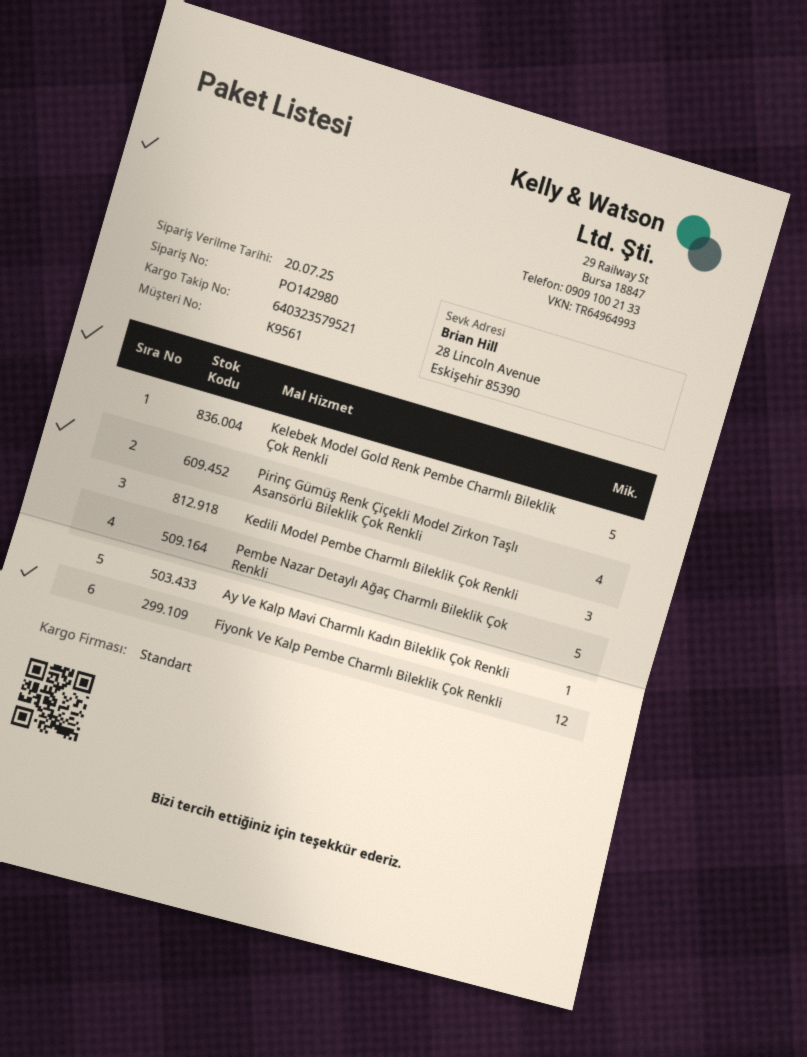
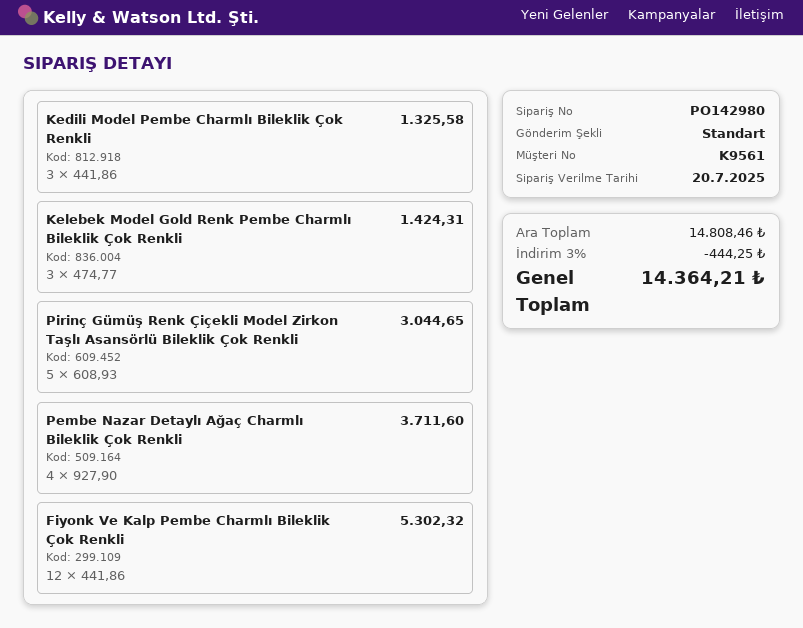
Kelebek Model Gold Renk Pembe Charmlı Bileklik Çok Renkli: 5 -> 3
Pirinç Gümüş Renk Çiçekli Model Zirkon Taşlı Asansörlü Bileklik Çok Renkli: 4 -> 5
Pembe Nazar Detaylı Ağaç Charmlı Bileklik Çok Renkli: 5 -> 4
Ay Ve Kalp Mavi Charmlı Kadın Bileklik Çok Renkli: 1 -> none

